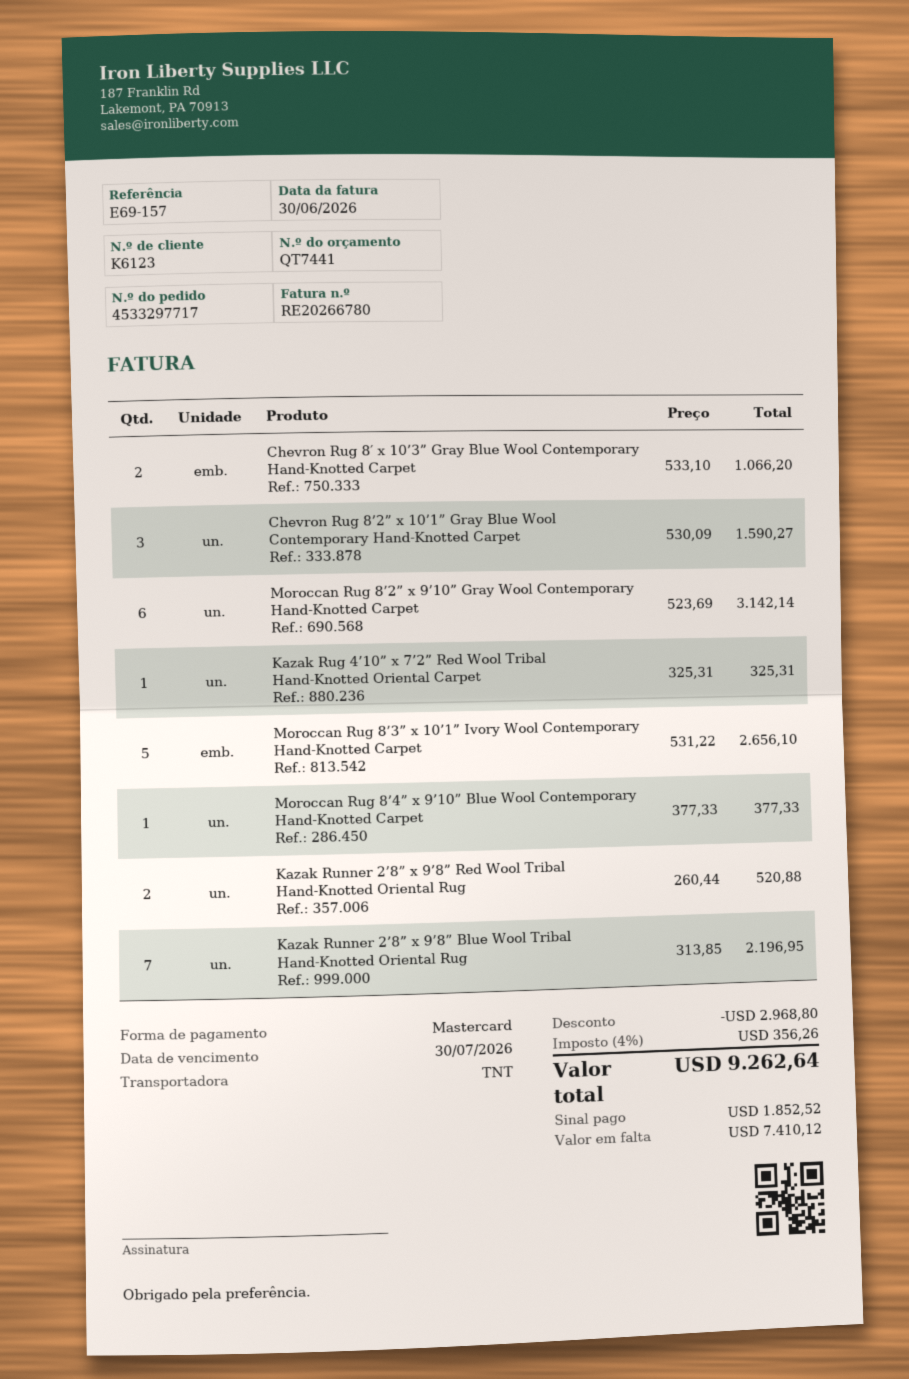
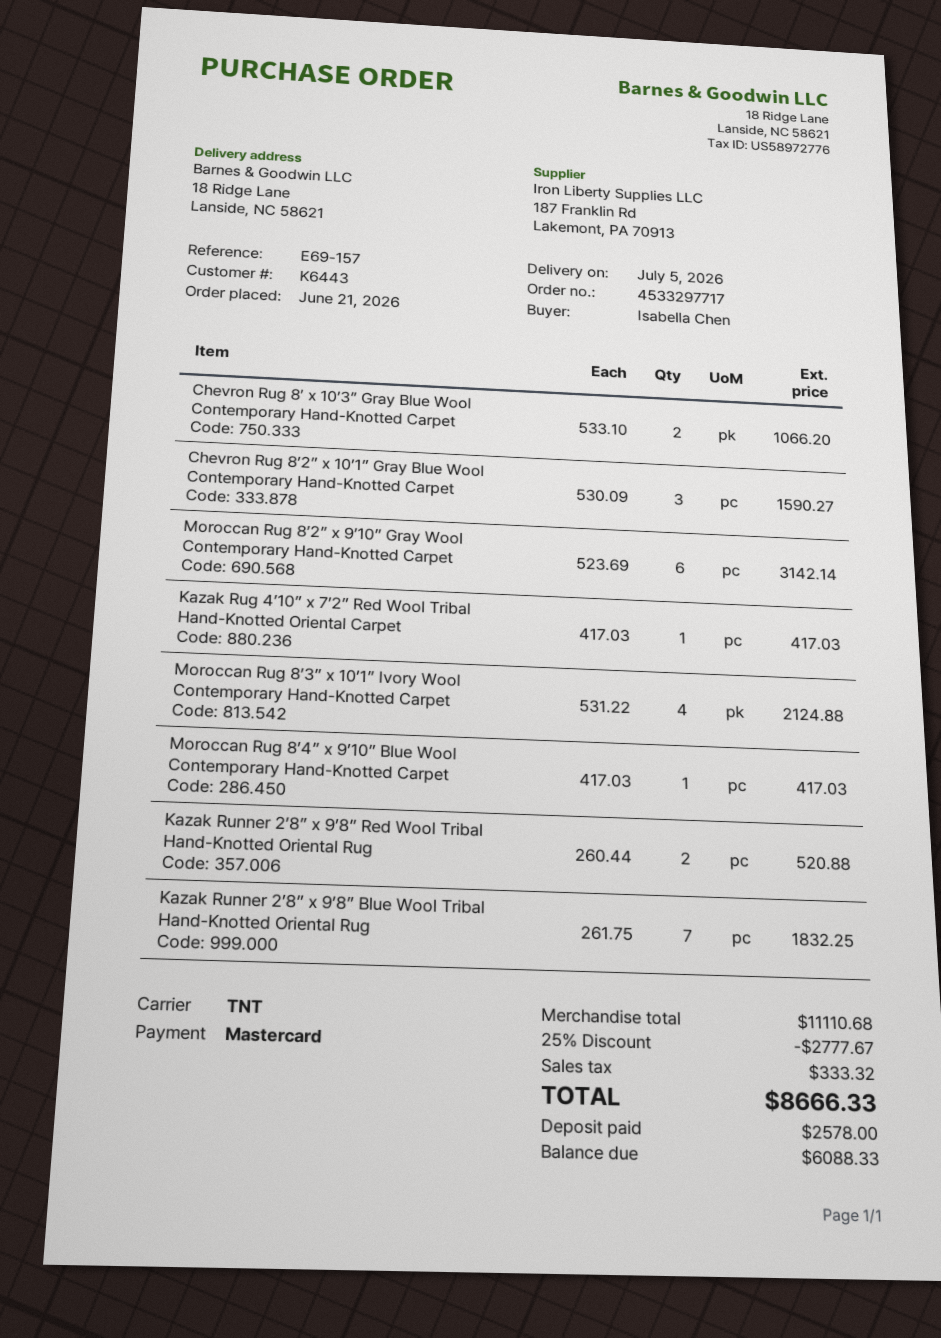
customer number: K6123 -> K6443
Kazak Rug 4’10” x 7’2” Red Wool Tribal Hand-Knotted Oriental Carpet: 1 x 325.31 = 325.31 -> 1 x 417.03 = 417.03
Moroccan Rug 8’3” x 10’1” Ivory Wool Contemporary Hand-Knotted Carpet: 5 x 531.22 = 2656.10 -> 4 x 531.22 = 2124.88
Moroccan Rug 8’4” x 9’10” Blue Wool Contemporary Hand-Knotted Carpet: 1 x 377.33 = 377.33 -> 1 x 417.03 = 417.03
Kazak Runner 2’8” x 9’8” Blue Wool Tribal Hand-Knotted Oriental Rug: 7 x 313.85 = 2196.95 -> 7 x 261.75 = 1832.25
discount: 2968.80 -> 2777.67
tax: 356.26 -> 333.32
total: 9262.64 -> 8666.33
deposit: 1852.52 -> 2578.00
balance: 7410.12 -> 6088.33

